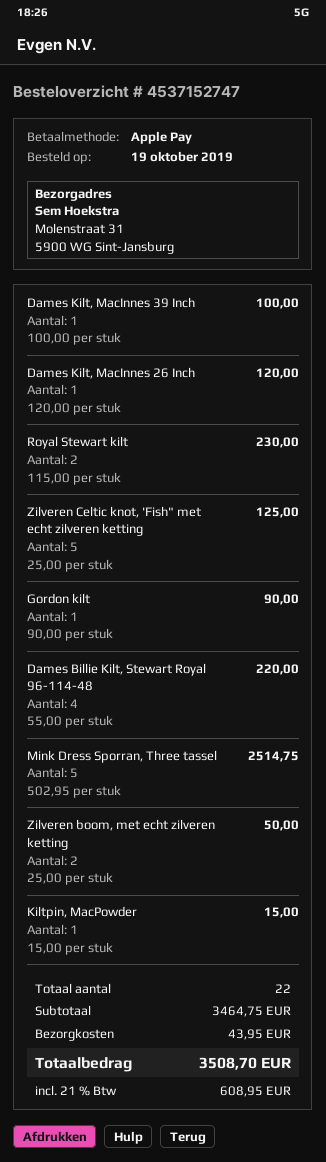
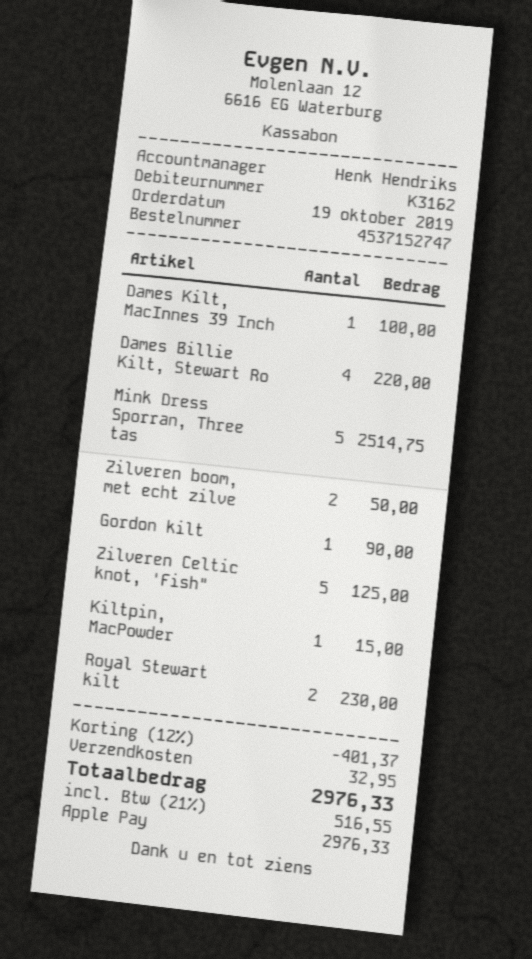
Dames Kilt, MacInnes 26 Inch: 1 for 120.00 -> none
discount: none -> 12% = 401.37
shipping: 43.95 -> 32.95
tax: 21% = 608.95 -> 21% = 516.55
total: 3508.70 -> 2976.33

